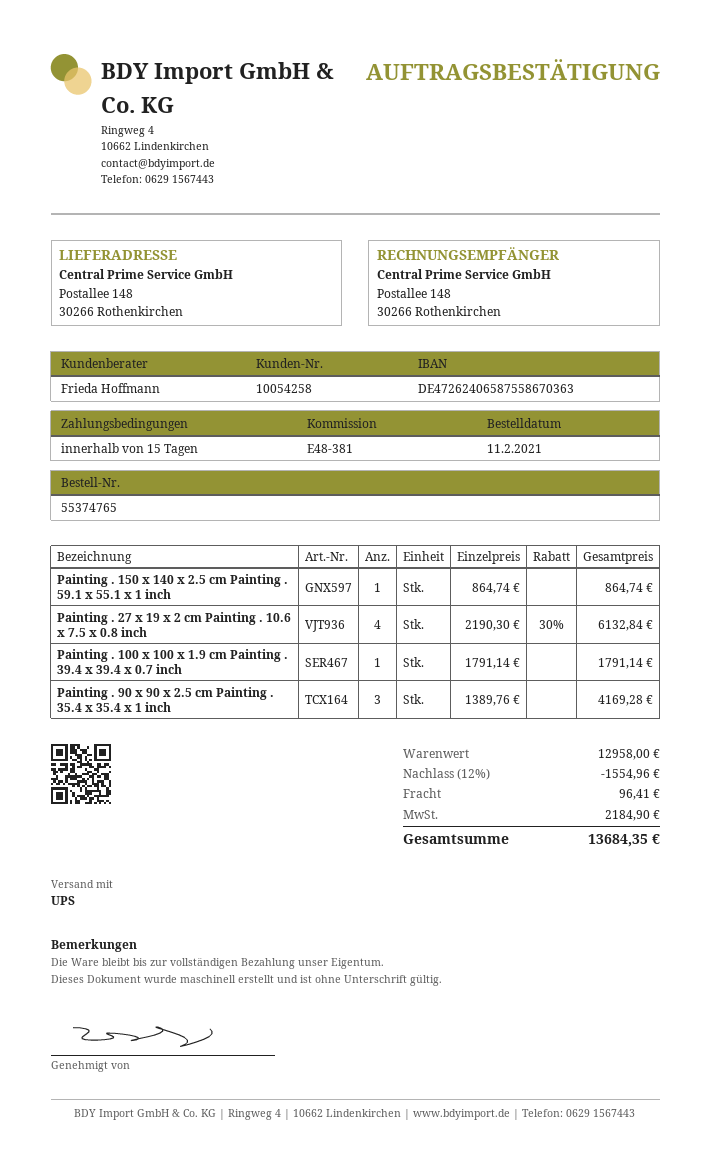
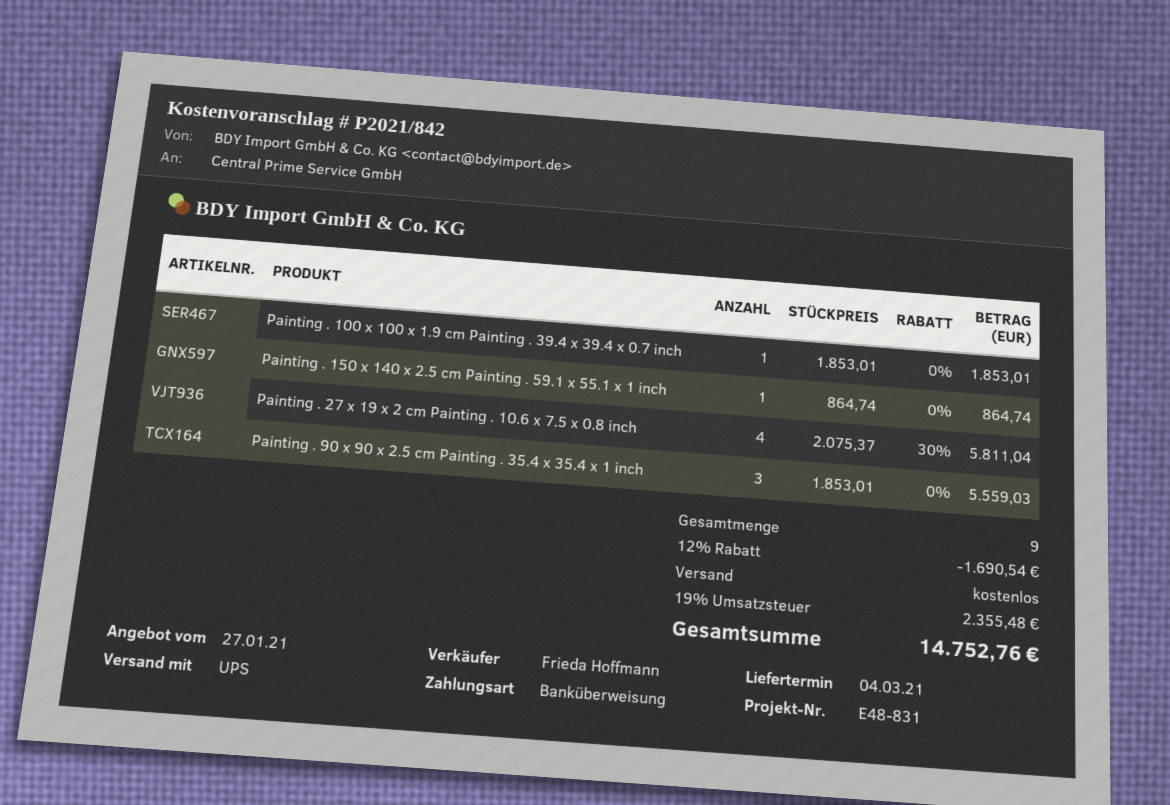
reference: E48-381 -> E48-831
Painting . 27 x 19 x 2 cm Painting . 10.6 x 7.5 x 0.8 inch: 4 x 2190.30 - 30% = 6132.84 -> 4 x 2075.37 - 30% = 5811.04
Painting . 100 x 100 x 1.9 cm Painting . 39.4 x 39.4 x 0.7 inch: 1 x 1791.14 = 1791.14 -> 1 x 1853.01 = 1853.01
Painting . 90 x 90 x 2.5 cm Painting . 35.4 x 35.4 x 1 inch: 3 x 1389.76 = 4169.28 -> 3 x 1853.01 = 5559.03
discount: 12% = 1554.96 -> 12% = 1690.54
shipping: 96.41 -> 0.00
tax: 2184.90 -> 2355.48
total: 13684.35 -> 14752.76

